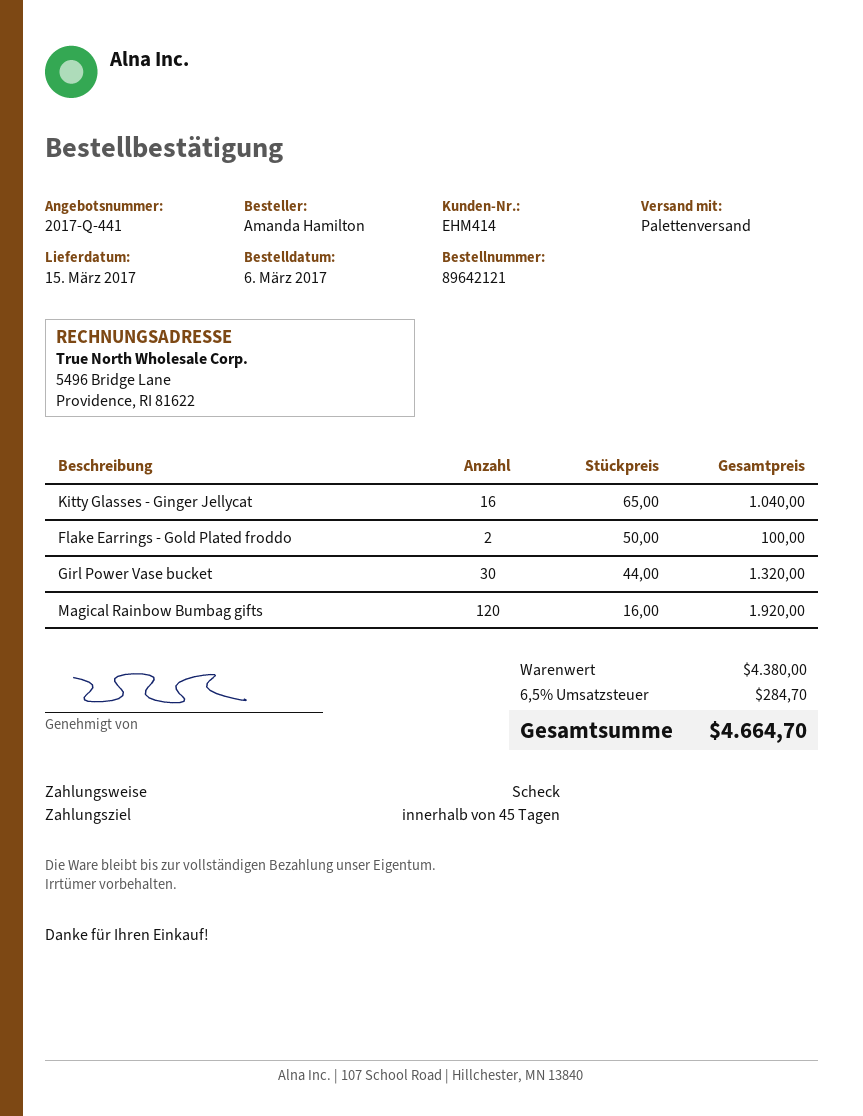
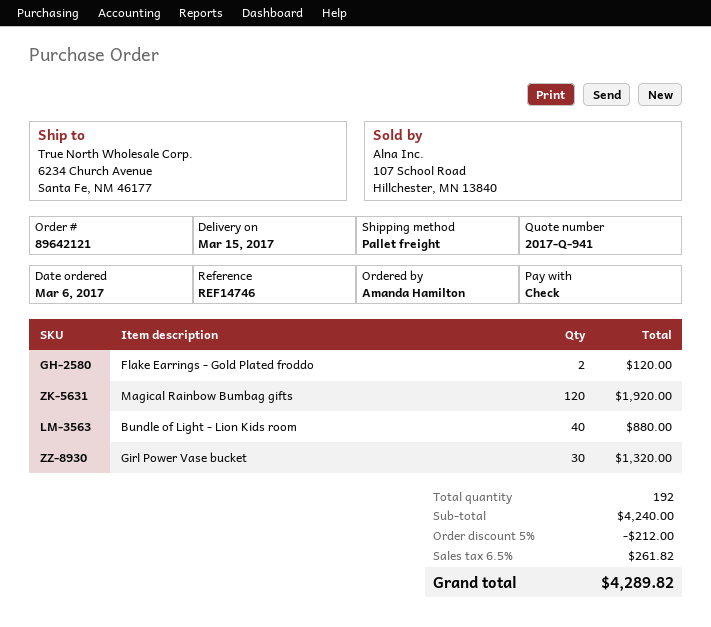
quote number: 2017-Q-441 -> 2017-Q-941
Kitty Glasses - Ginger Jellycat: 16 for 1040.00 -> none
Flake Earrings - Gold Plated froddo: 2 for 100.00 -> 2 for 120.00
Bundle of Light - Lion Kids room: none -> 40 for 880.00
subtotal: 4380.00 -> 4240.00
discount: none -> 5% = 212.00
tax: 6.5% = 284.70 -> 6.5% = 261.82
total: 4664.70 -> 4289.82

